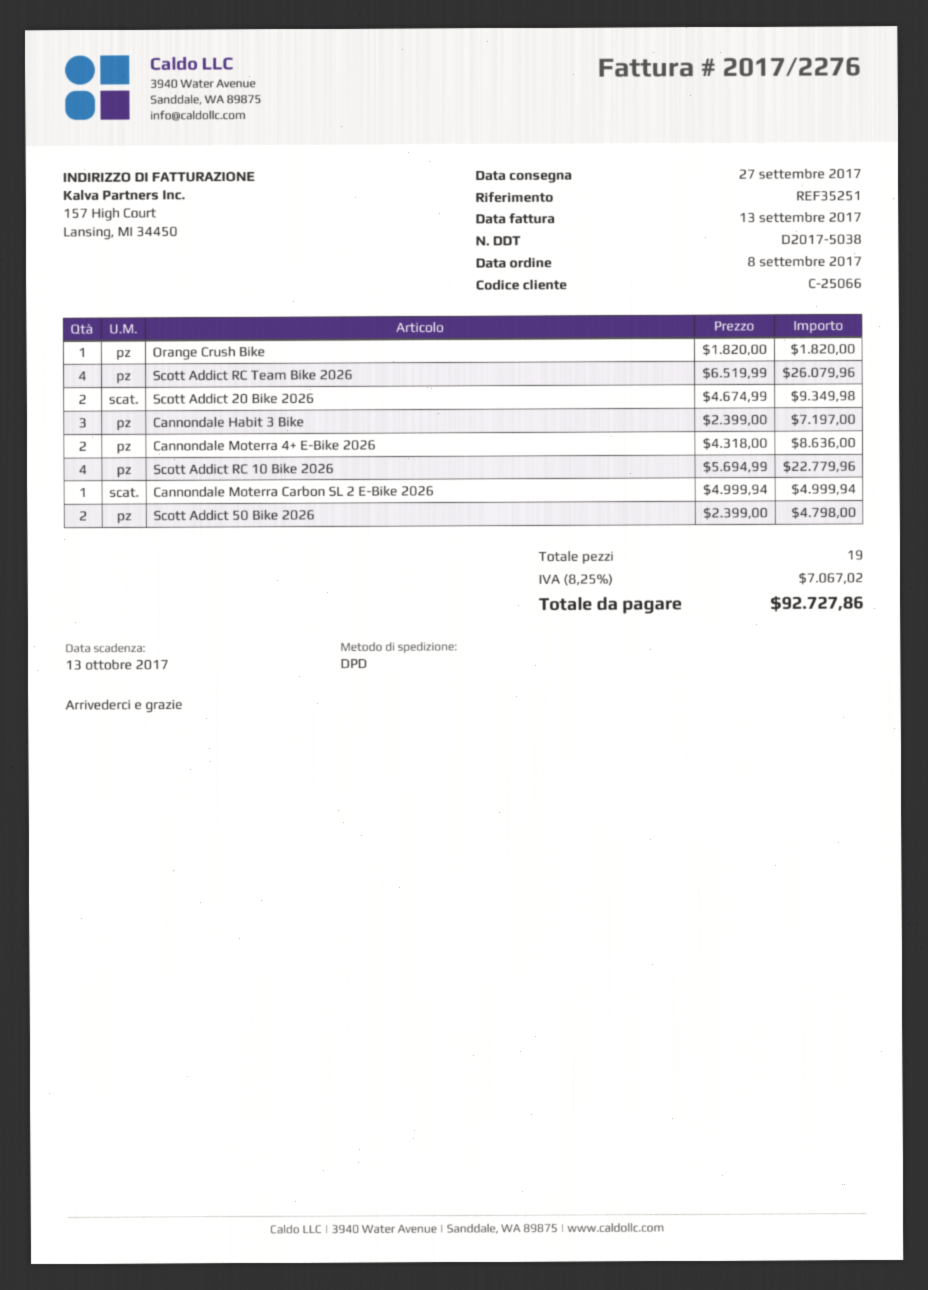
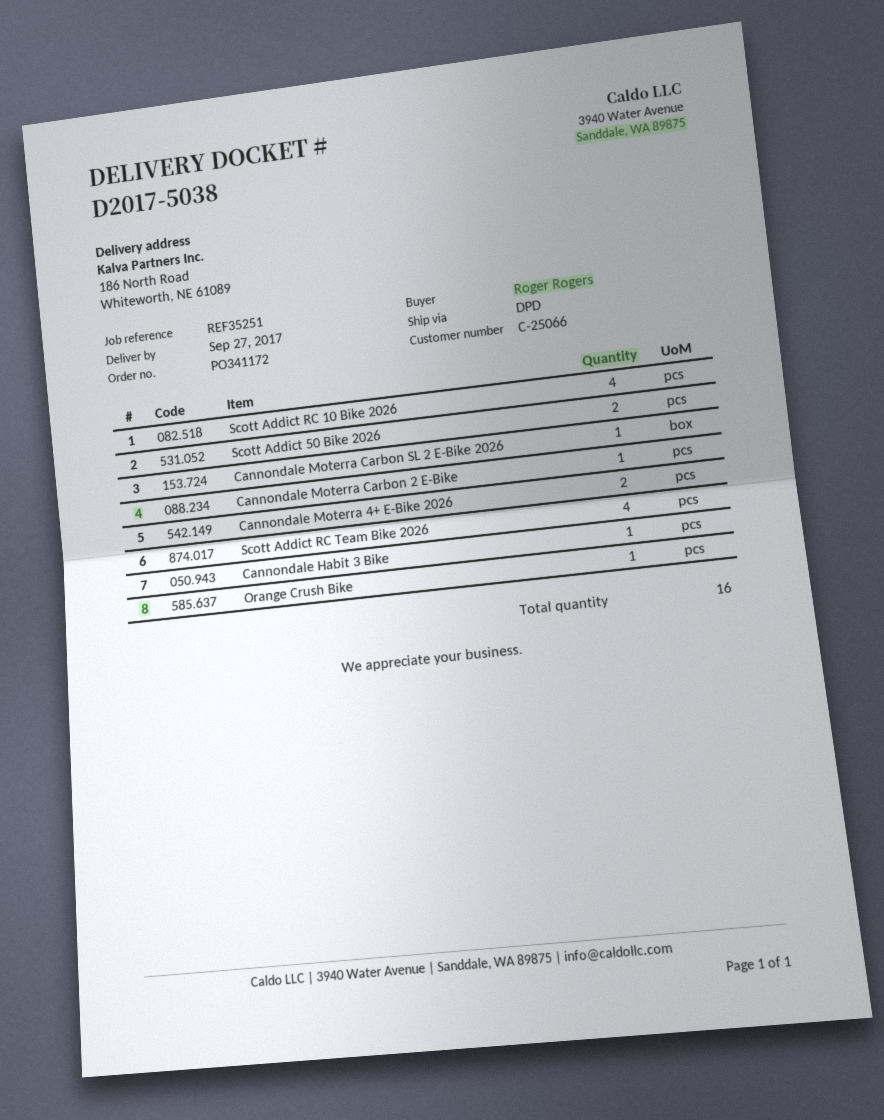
Scott Addict 20 Bike 2026: 2 -> none
Cannondale Habit 3 Bike: 3 -> 1
Cannondale Moterra Carbon 2 E-Bike: none -> 1
total quantity: 19 -> 16

